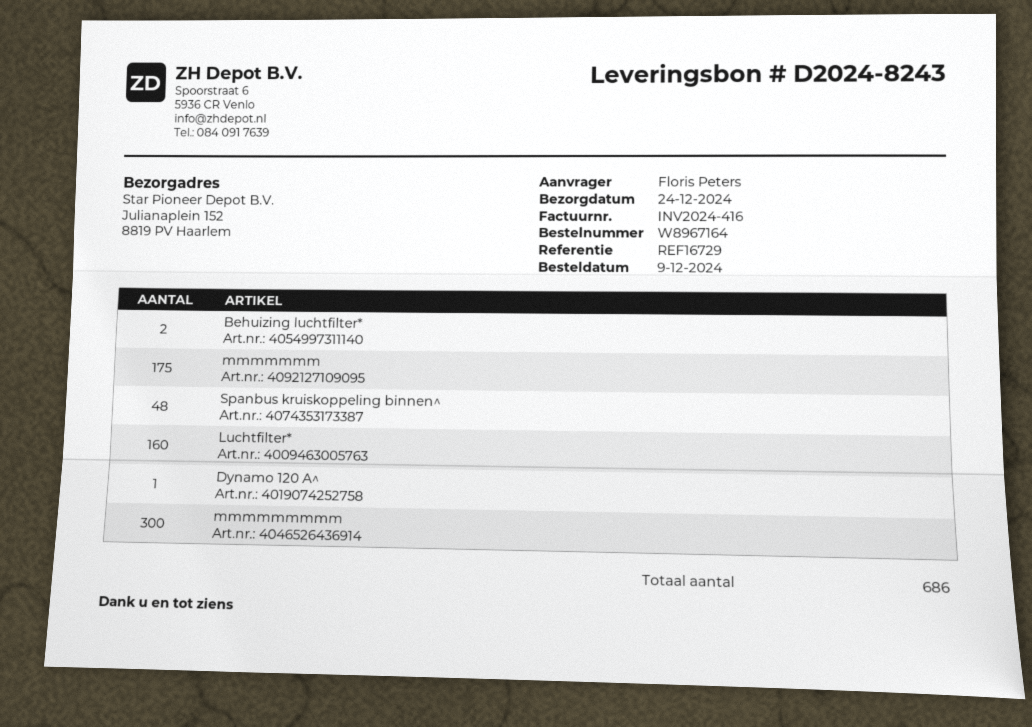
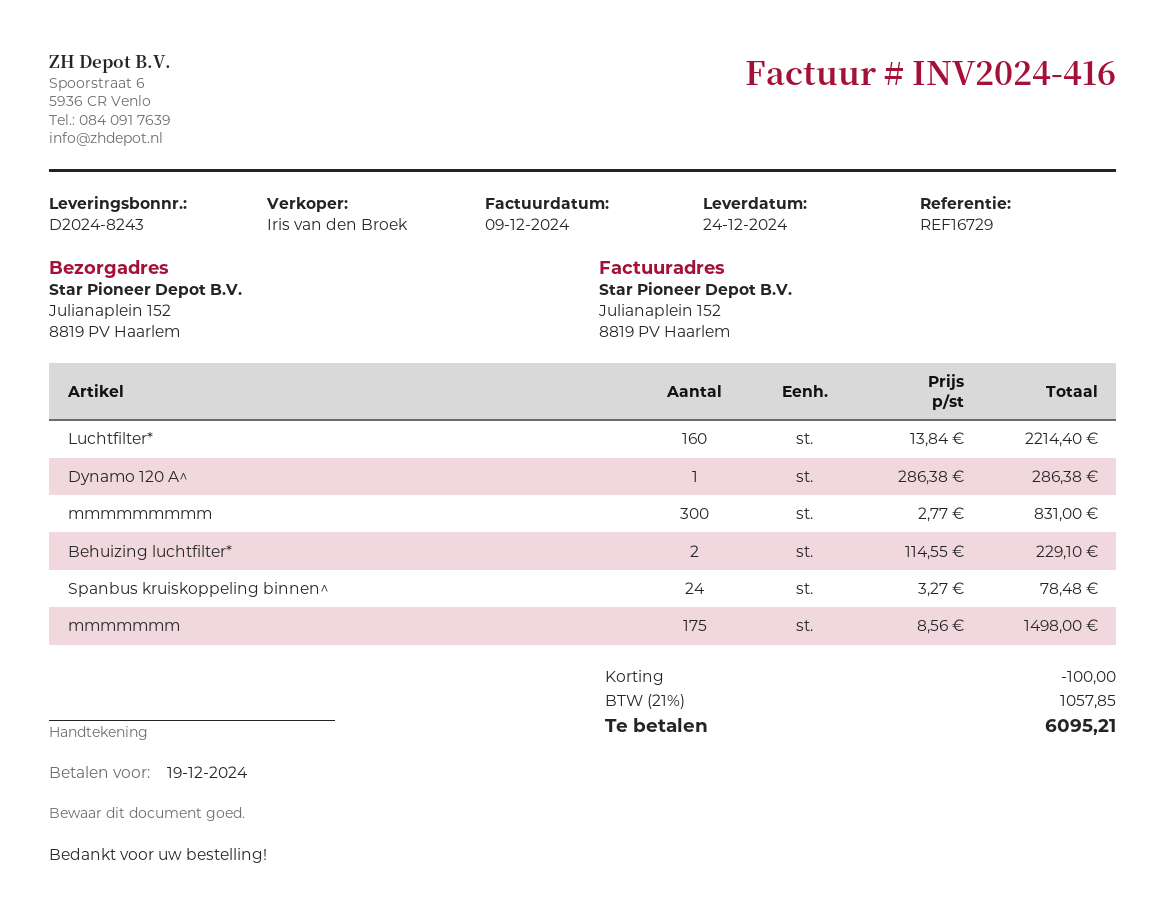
Spanbus kruiskoppeling binnen^: 48 -> 24

